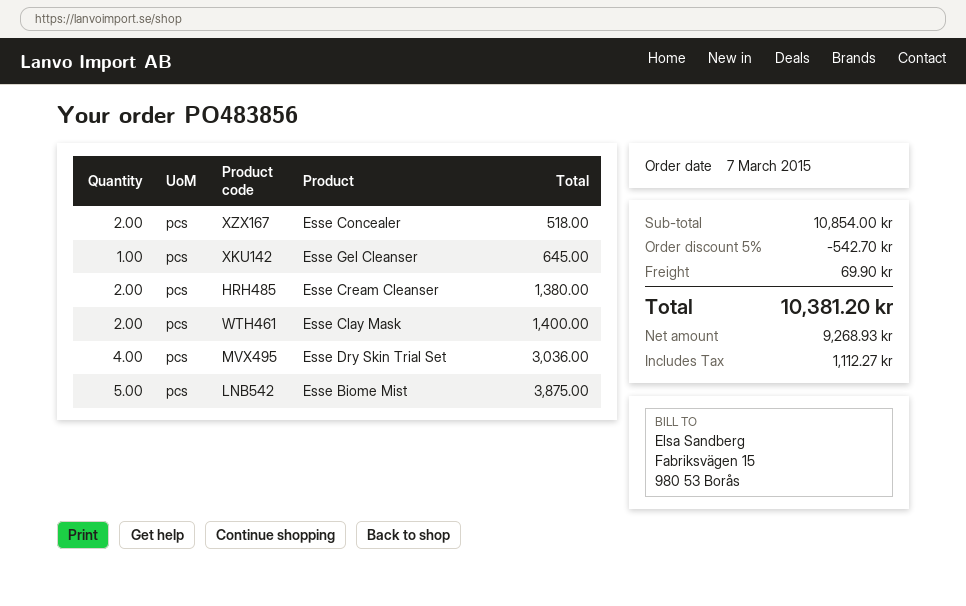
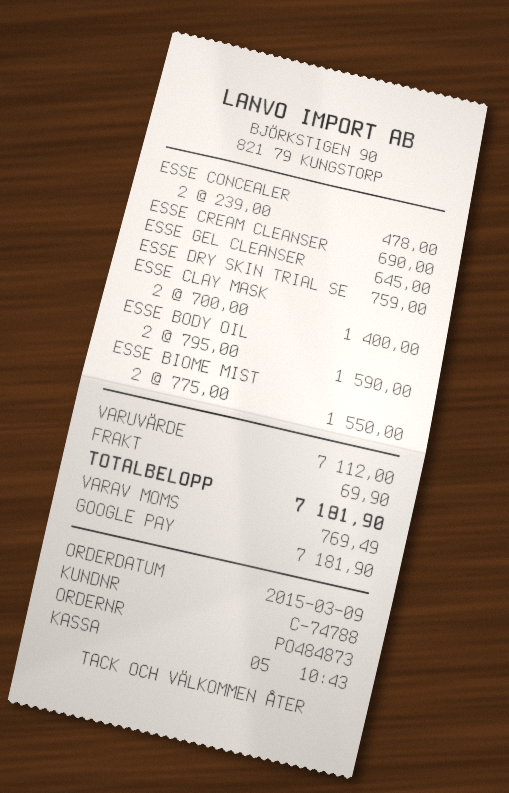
order number: PO483856 -> PO484873
order date: 2015-03-07 -> 2015-03-09
Esse Concealer: 2 for 518.00 -> 2 for 478.00
Esse Cream Cleanser: 2 for 1380.00 -> 1 for 690.00
Esse Dry Skin Trial Set: 4 for 3036.00 -> 1 for 759.00
Esse Biome Mist: 5 for 3875.00 -> 2 for 1550.00
ESSE BODY OIL: none -> 2 for 1590.00
subtotal: 10854.00 -> 7112.00
discount: 5% = 542.70 -> none
tax: 1112.27 -> 769.49
total: 10381.20 -> 7181.90

